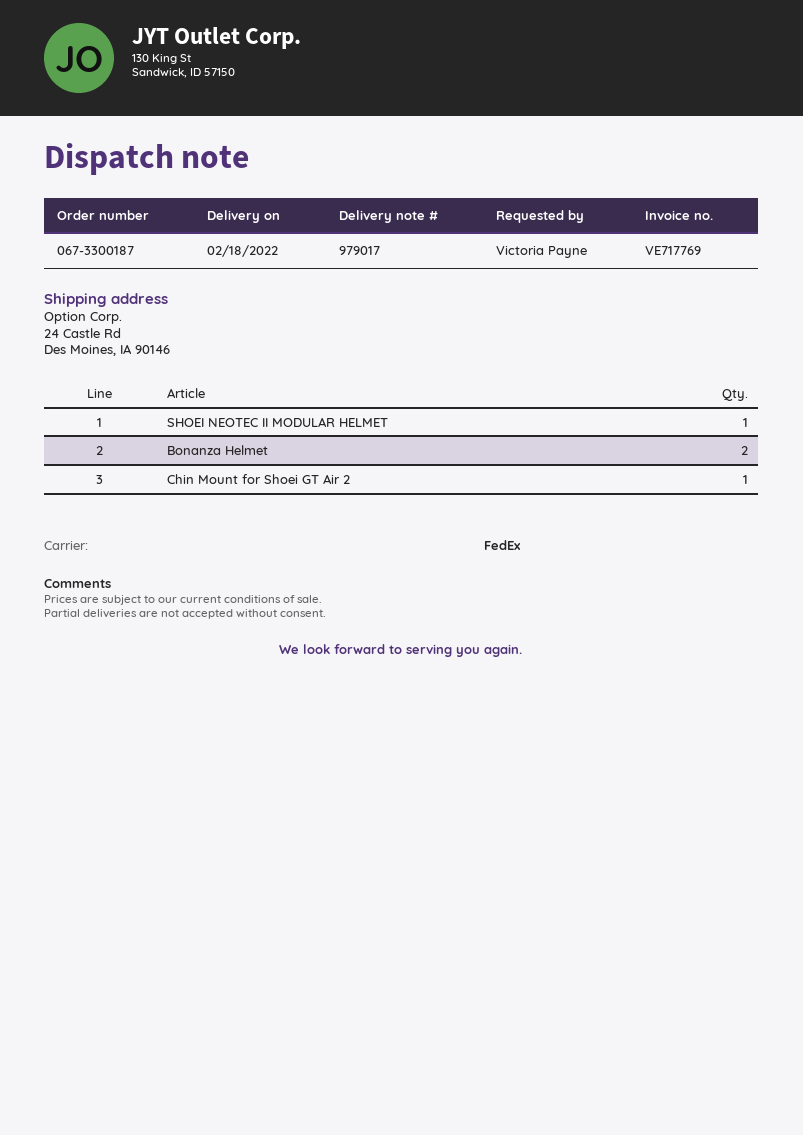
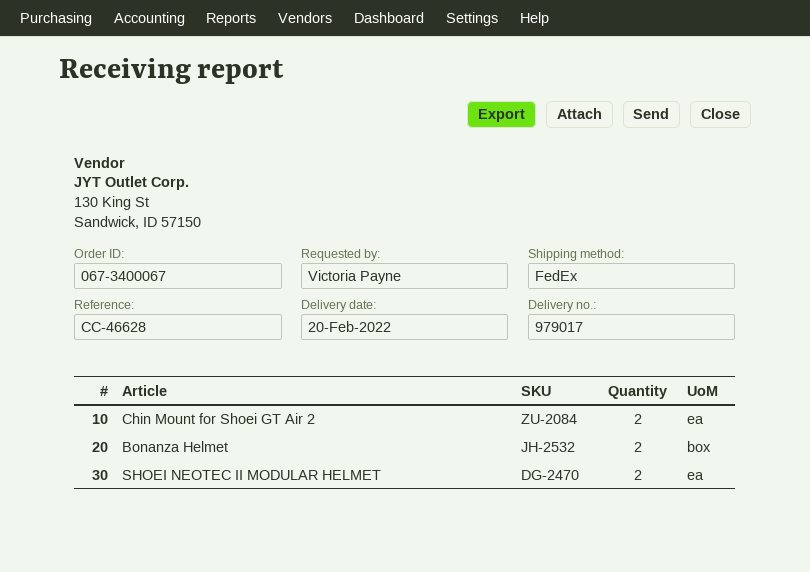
order number: 067-3300187 -> 067-3400067
delivery date: 2022-02-18 -> 2022-02-20
SHOEI NEOTEC II MODULAR HELMET: 1 -> 2
Chin Mount for Shoei GT Air 2: 1 -> 2

